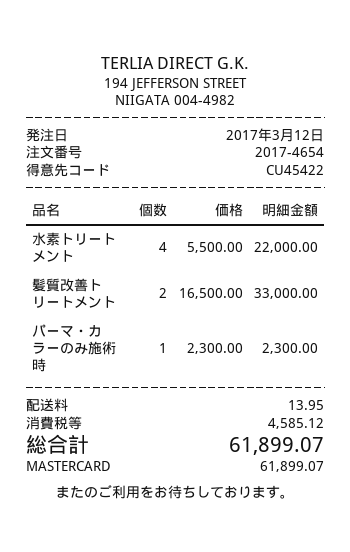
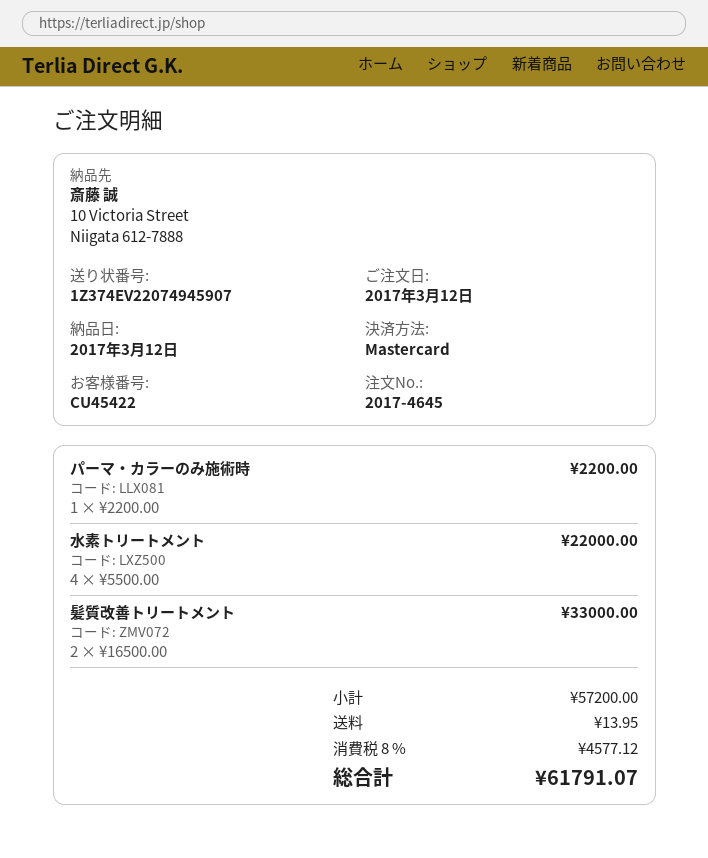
order number: 2017-4654 -> 2017-4645
パーマ・カラーのみ施術時: 1 x 2300.00 = 2300.00 -> 1 x 2200.00 = 2200.00
tax: 4585.12 -> 4577.12
total: 61899.07 -> 61791.07

